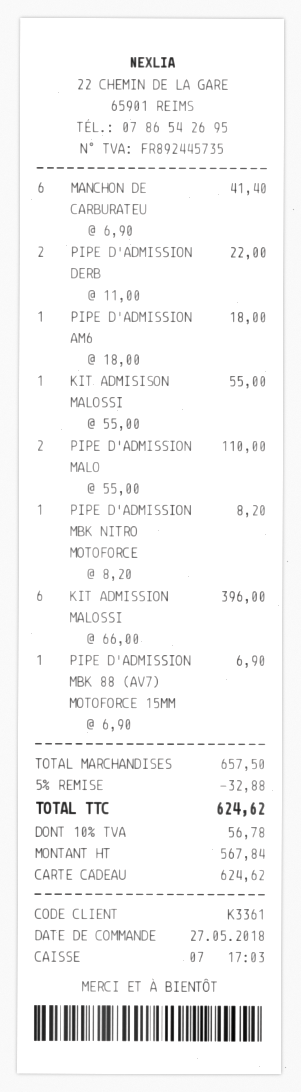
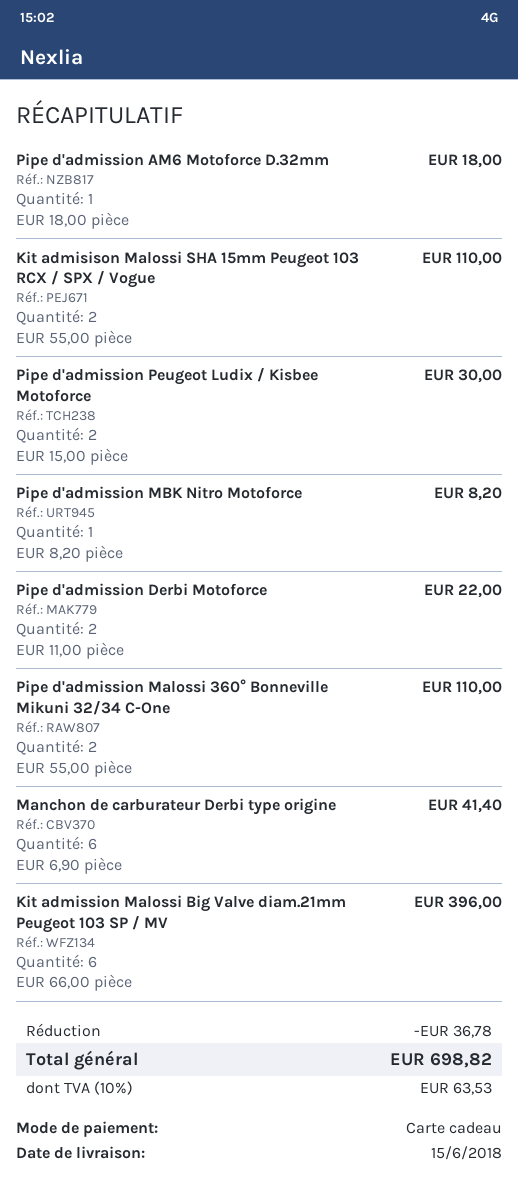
KIT ADMISISON MALOSSI: 1 x 55.00 = 55.00 -> 2 x 55.00 = 110.00
PIPE D'ADMISSION MBK 88 (AV7) MOTOFORCE 15MM: 1 x 6.90 = 6.90 -> none
Pipe d'admission Peugeot Ludix / Kisbee Motoforce: none -> 2 x 15.00 = 30.00
discount: 32.88 -> 36.78
tax: 10% = 56.78 -> 10% = 63.53
total: 624.62 -> 698.82

